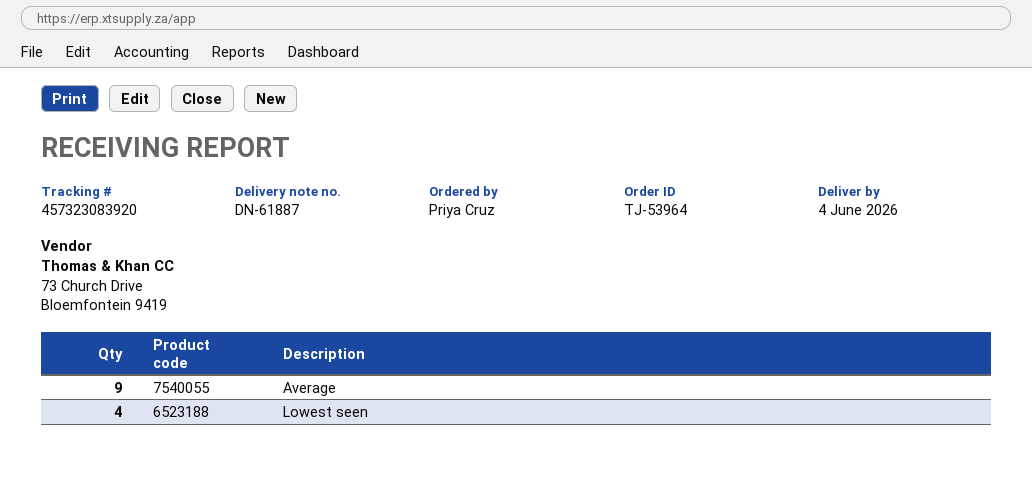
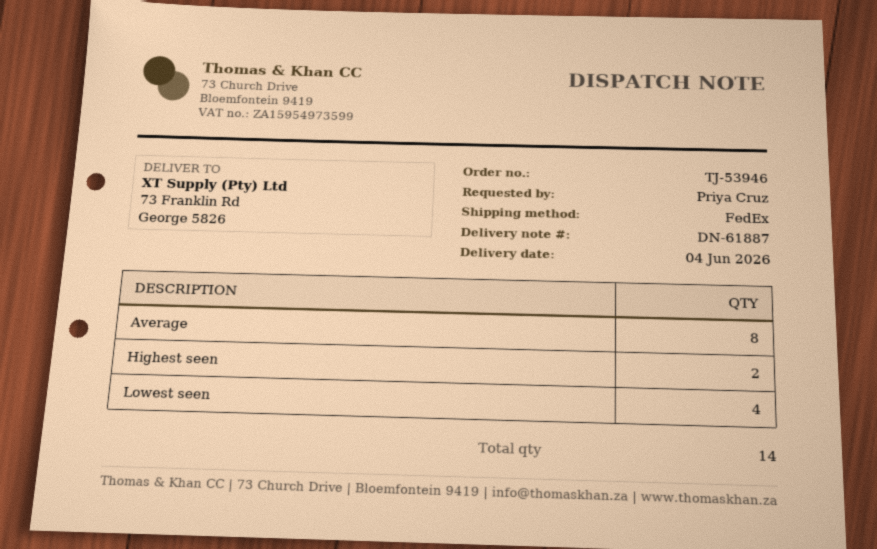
order number: TJ-53964 -> TJ-53946
Average: 9 -> 8
Highest seen: none -> 2

